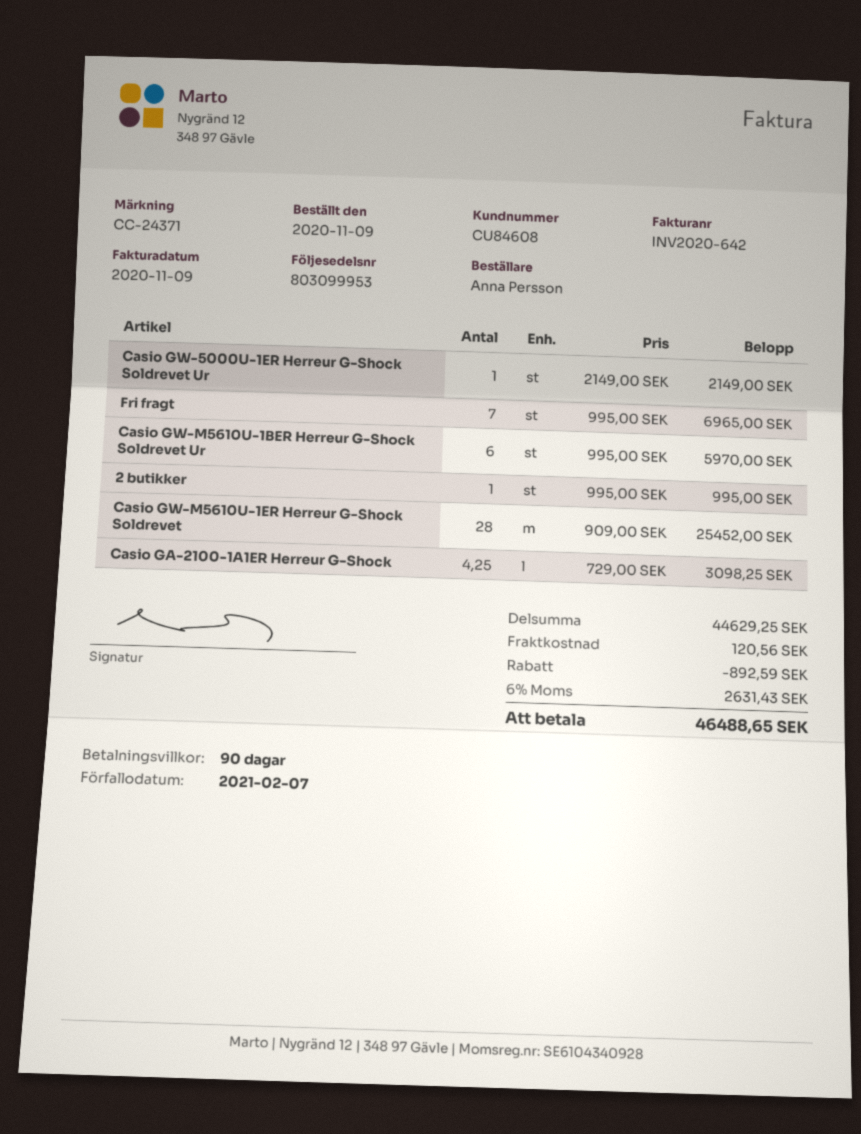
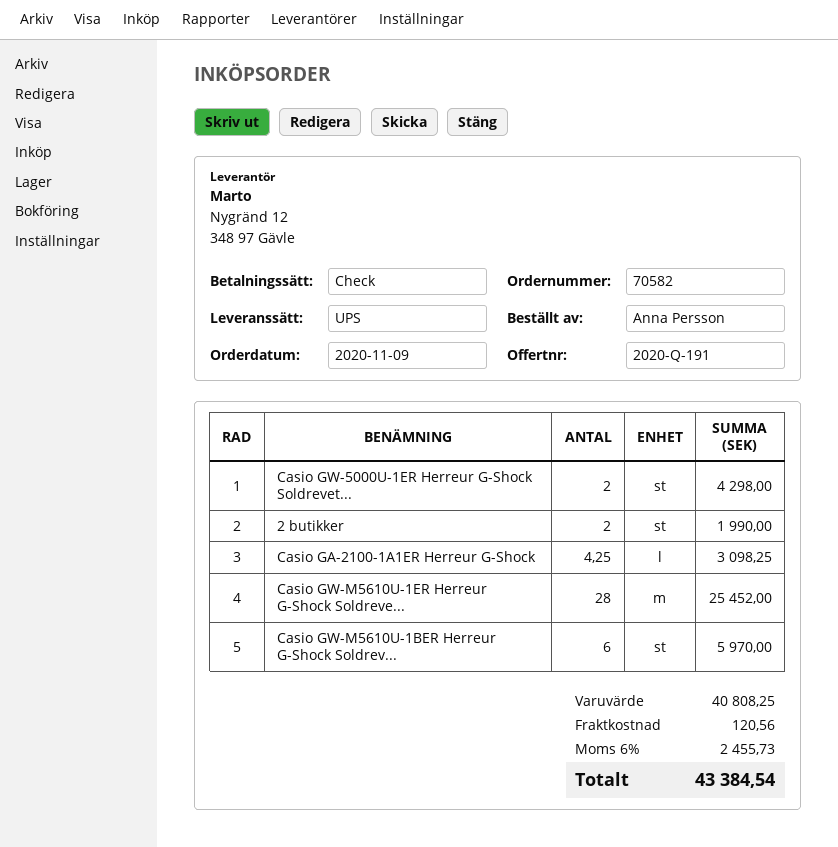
Casio GW-5000U-1ER Herreur G-Shock Soldrevet Ur: 1 for 2149.00 -> 2 for 4298.00
Fri fragt: 7 for 6965.00 -> none
2 butikker: 1 for 995.00 -> 2 for 1990.00
subtotal: 44629.25 -> 40808.25
discount: 892.59 -> none
tax: 6% = 2631.43 -> 6% = 2455.73
total: 46488.65 -> 43384.54

